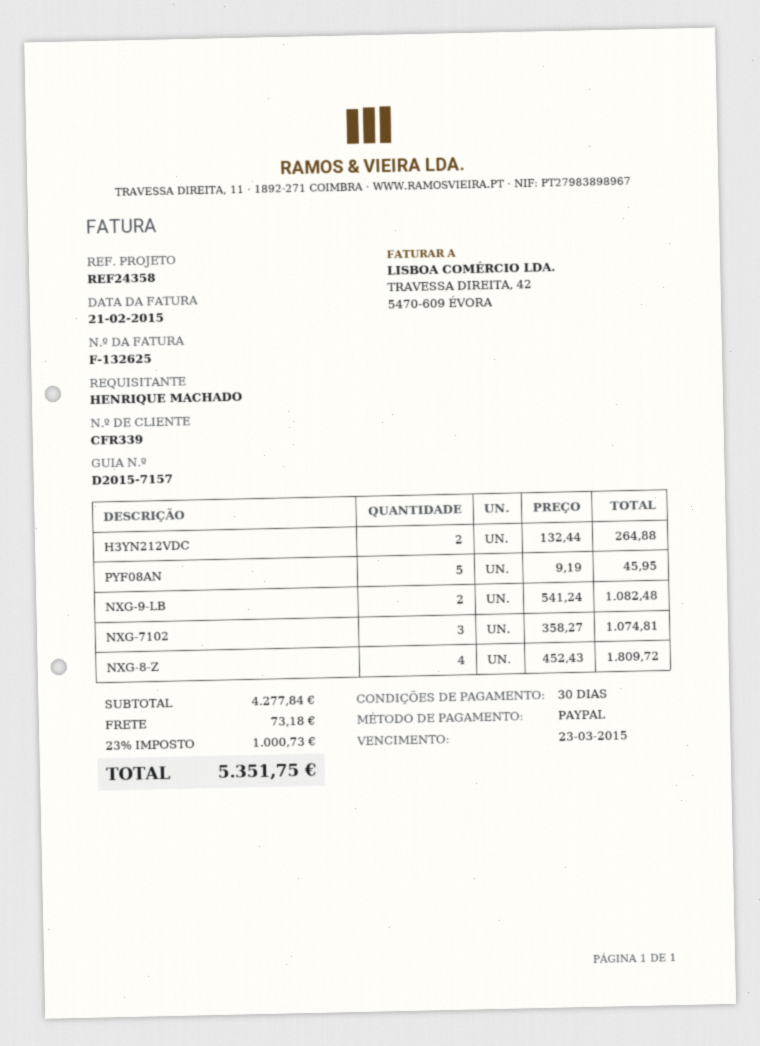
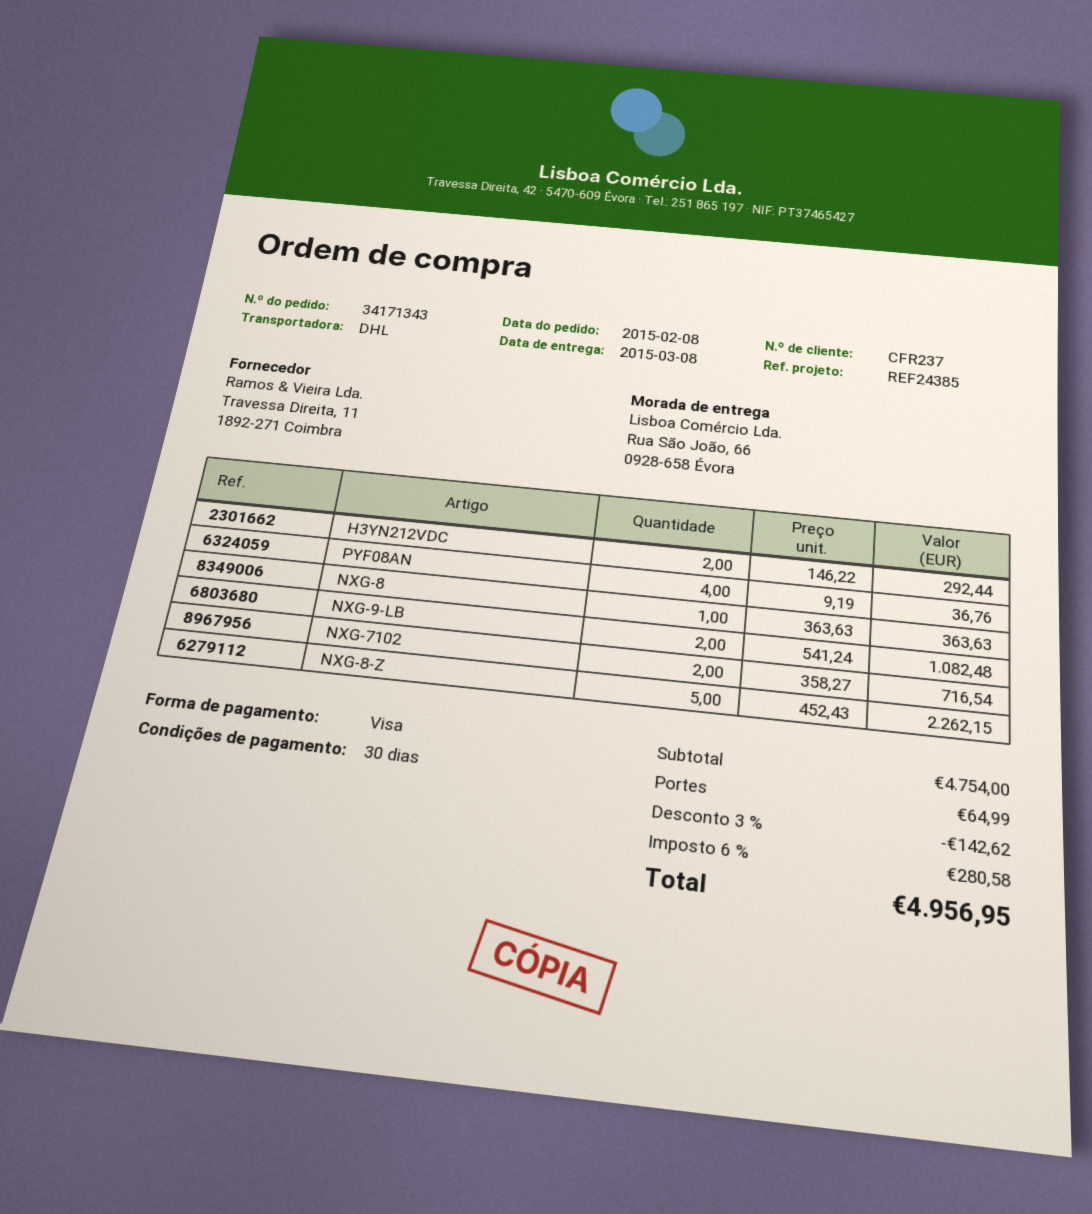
customer number: CFR339 -> CFR237
reference: REF24358 -> REF24385
payment method: PayPal -> Visa
H3YN212VDC: 2 x 132.44 = 264.88 -> 2 x 146.22 = 292.44
PYF08AN: 5 x 9.19 = 45.95 -> 4 x 9.19 = 36.76
NXG-7102: 3 x 358.27 = 1074.81 -> 2 x 358.27 = 716.54
NXG-8-Z: 4 x 452.43 = 1809.72 -> 5 x 452.43 = 2262.15
NXG-8: none -> 1 x 363.63 = 363.63
subtotal: 4277.84 -> 4754.00
discount: none -> 3% = 142.62
shipping: 73.18 -> 64.99
tax: 23% = 1000.73 -> 6% = 280.58
total: 5351.75 -> 4956.95

